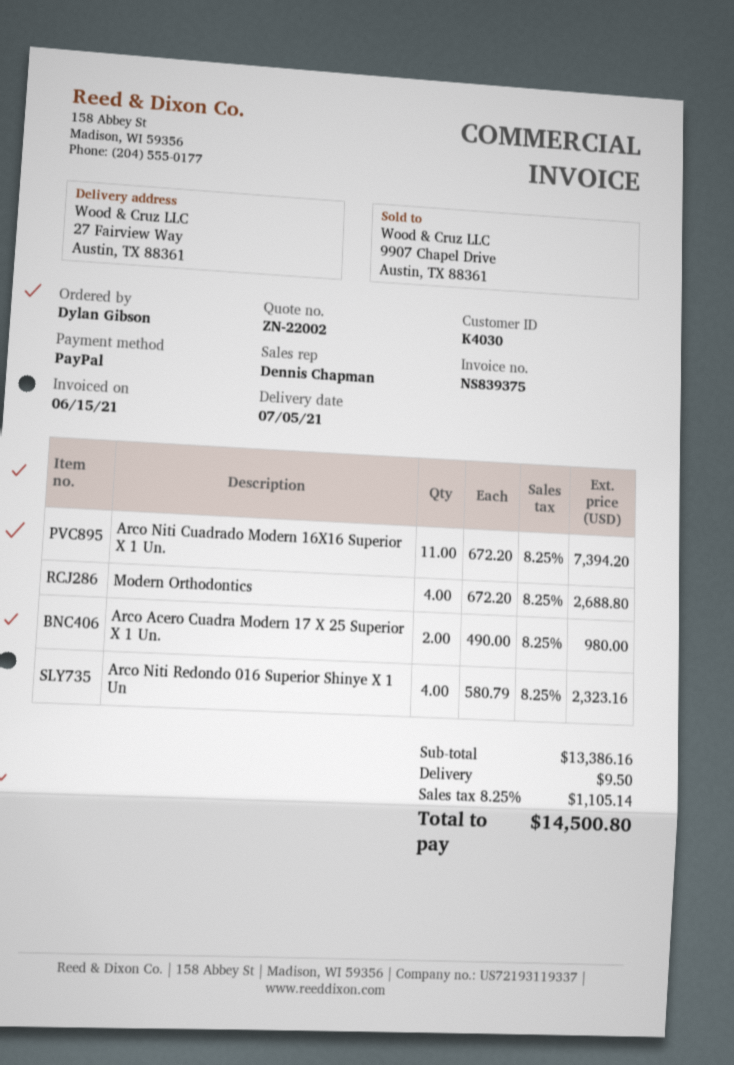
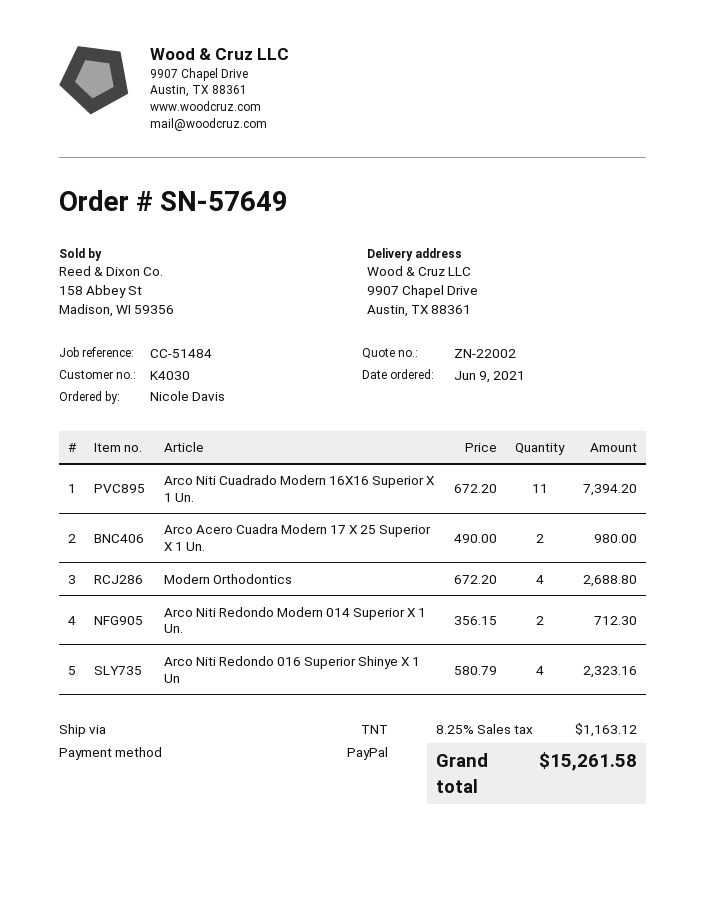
ordered by: Dylan Gibson -> Nicole Davis
ship to: 27 Fairview Way, Austin, TX 88361 -> 9907 Chapel Drive, Austin, TX 88361
Arco Niti Redondo Modern 014 Superior X 1 Un.: none -> 2 x 356.15 = 712.30
shipping: 9.50 -> none
tax: 8.25% = 1105.14 -> 8.25% = 1163.12
total: 14500.80 -> 15261.58

